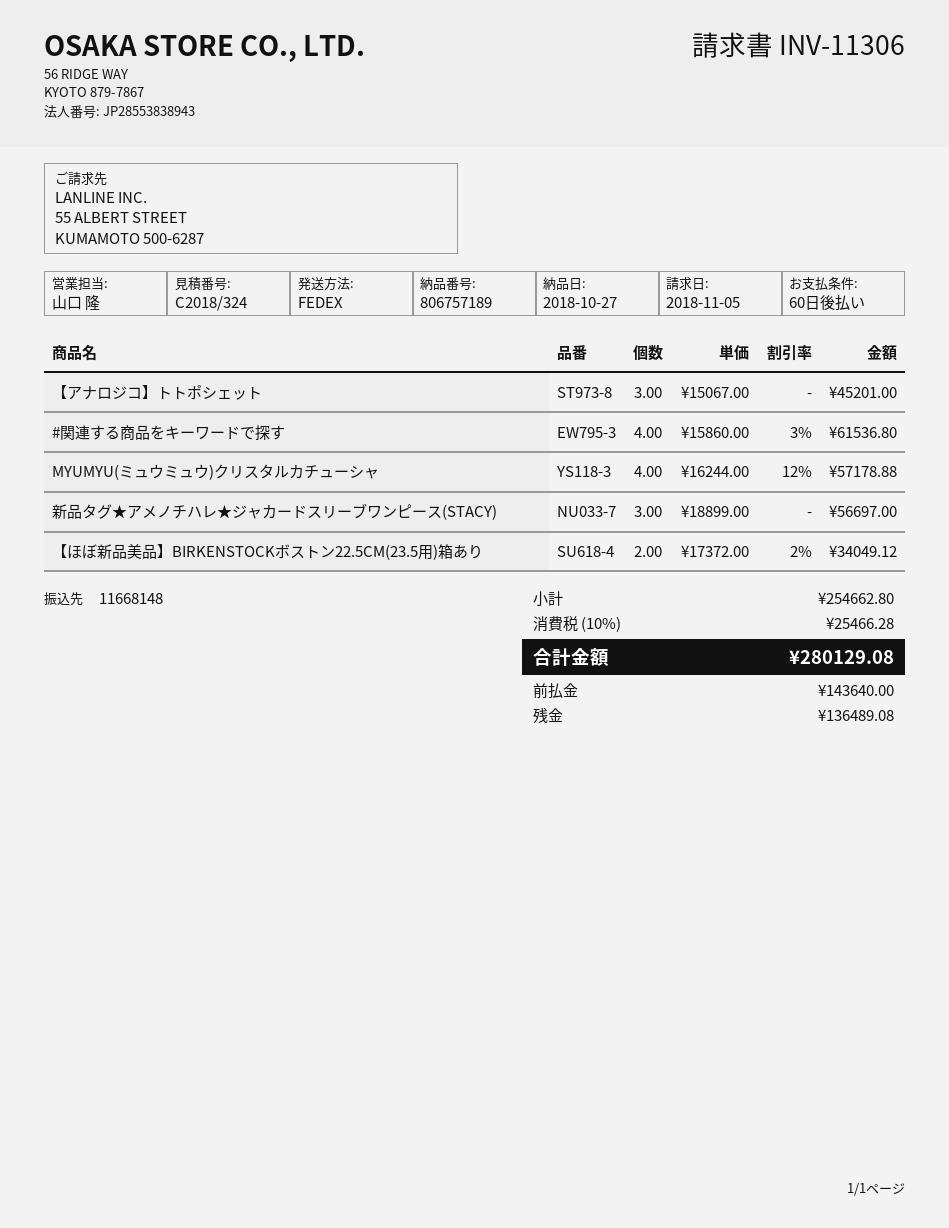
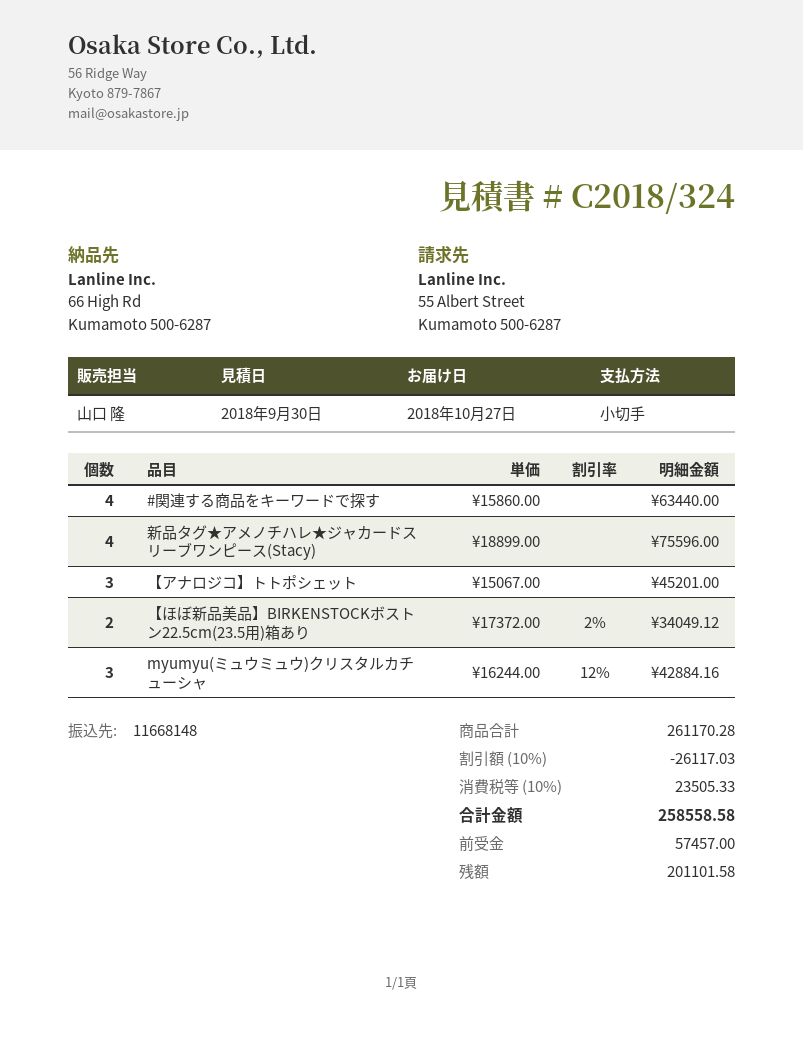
#関連する商品をキーワードで探す: 4 x 15860.00 - 3% = 61536.80 -> 4 x 15860.00 = 63440.00
MYUMYU(ミュウミュウ)クリスタルカチューシャ: 4 x 16244.00 - 12% = 57178.88 -> 3 x 16244.00 - 12% = 42884.16
新品タグ★アメノチハレ★ジャカードスリーブワンピース(STACY): 3 x 18899.00 = 56697.00 -> 4 x 18899.00 = 75596.00
subtotal: 254662.80 -> 261170.28
discount: none -> 10% = 26117.03
tax: 10% = 25466.28 -> 10% = 23505.33
total: 280129.08 -> 258558.58
deposit: 143640.00 -> 57457.00
balance: 136489.08 -> 201101.58

